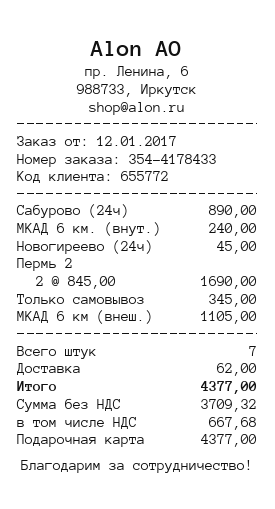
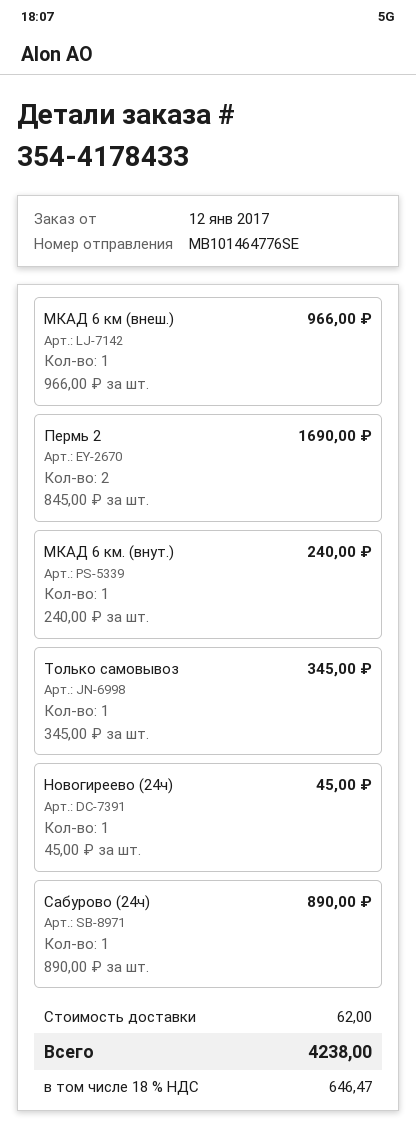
МКАД 6 км (внеш.): 1 x 1105.00 = 1105.00 -> 1 x 966.00 = 966.00
tax: 667.68 -> 646.47
total: 4377.00 -> 4238.00

